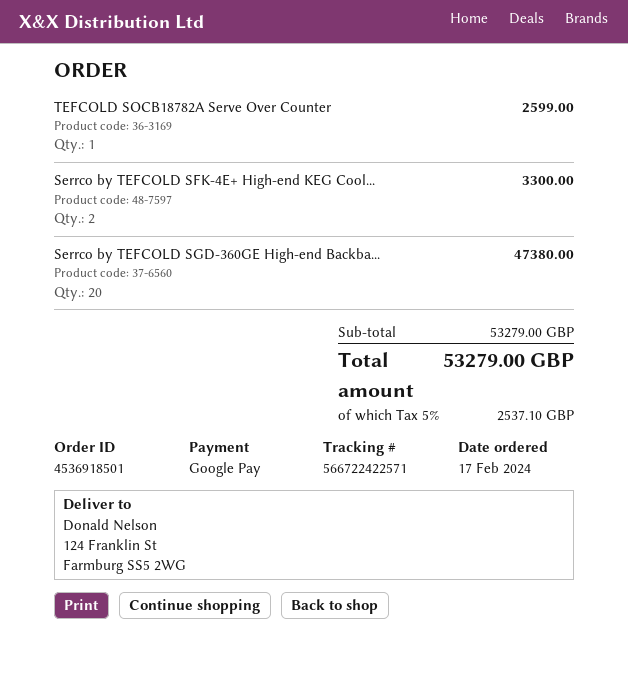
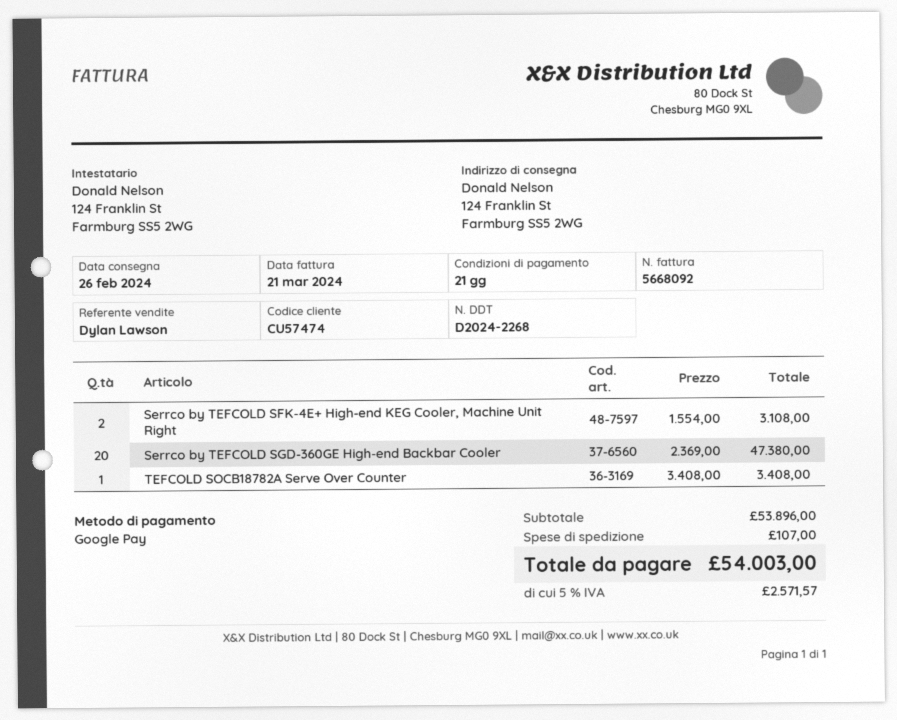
TEFCOLD SOCB18782A Serve Over Counter: 1 for 2599.00 -> 1 for 3408.00
Serrco by TEFCOLD SFK-4E+ High-end KEG Cool...: 2 for 3300.00 -> 2 for 3108.00
subtotal: 53279.00 -> 53896.00
shipping: none -> 107.00
tax: 5% = 2537.10 -> 5% = 2571.57
total: 53279.00 -> 54003.00

